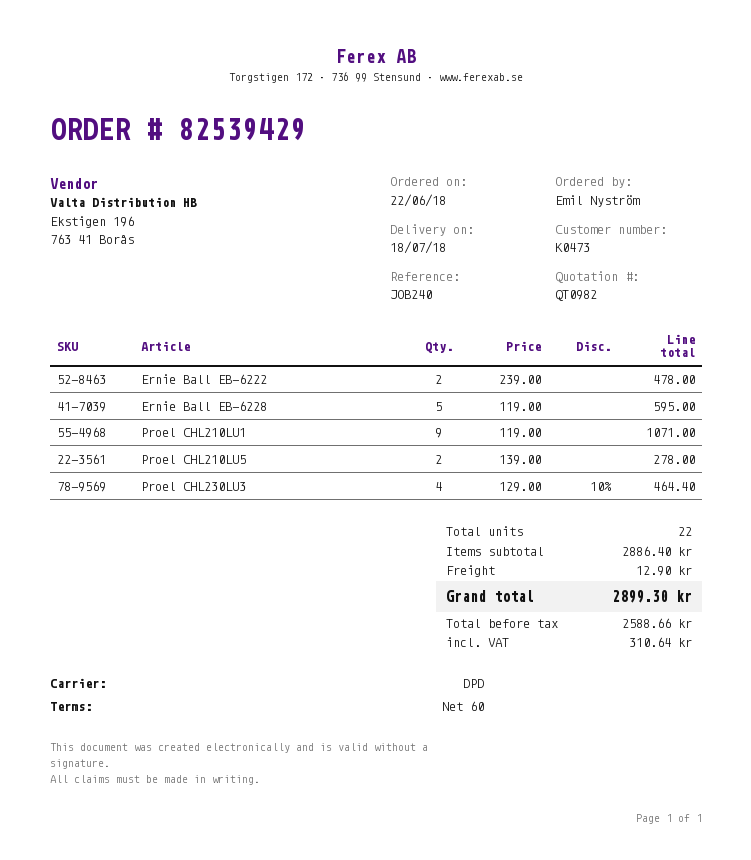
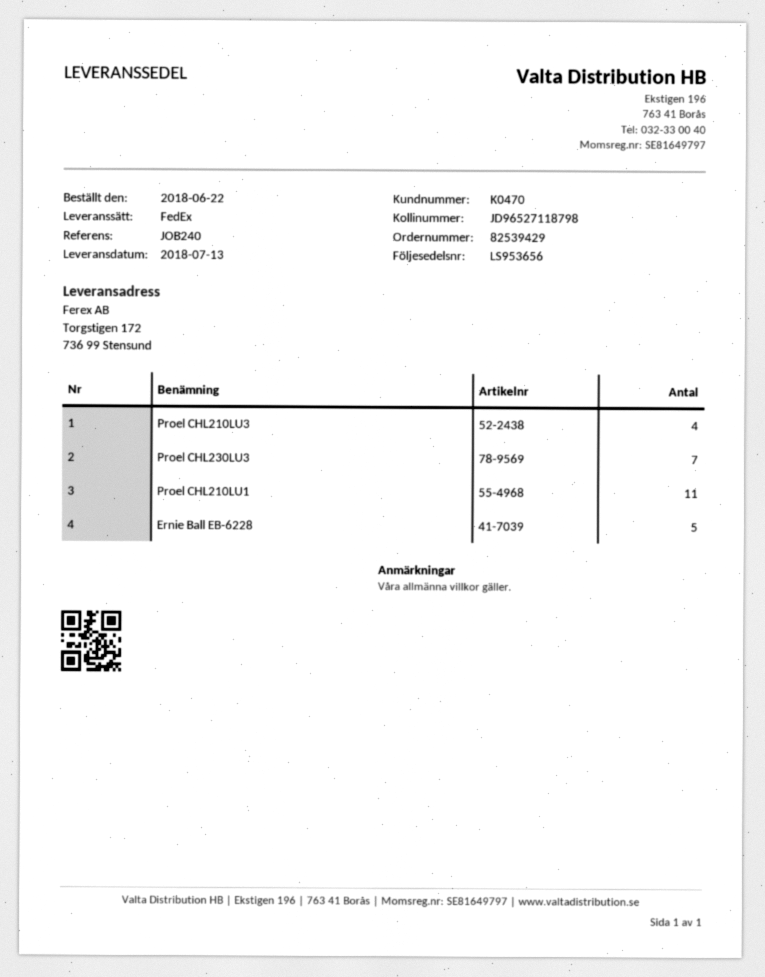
delivery date: 2018-07-18 -> 2018-07-13
customer number: K0473 -> K0470
shipping method: DPD -> FedEx
Ernie Ball EB-6222: 2 -> none
Proel CHL210LU1: 9 -> 11
Proel CHL210LU5: 2 -> none
Proel CHL230LU3: 4 -> 7
Proel CHL210LU3: none -> 4

